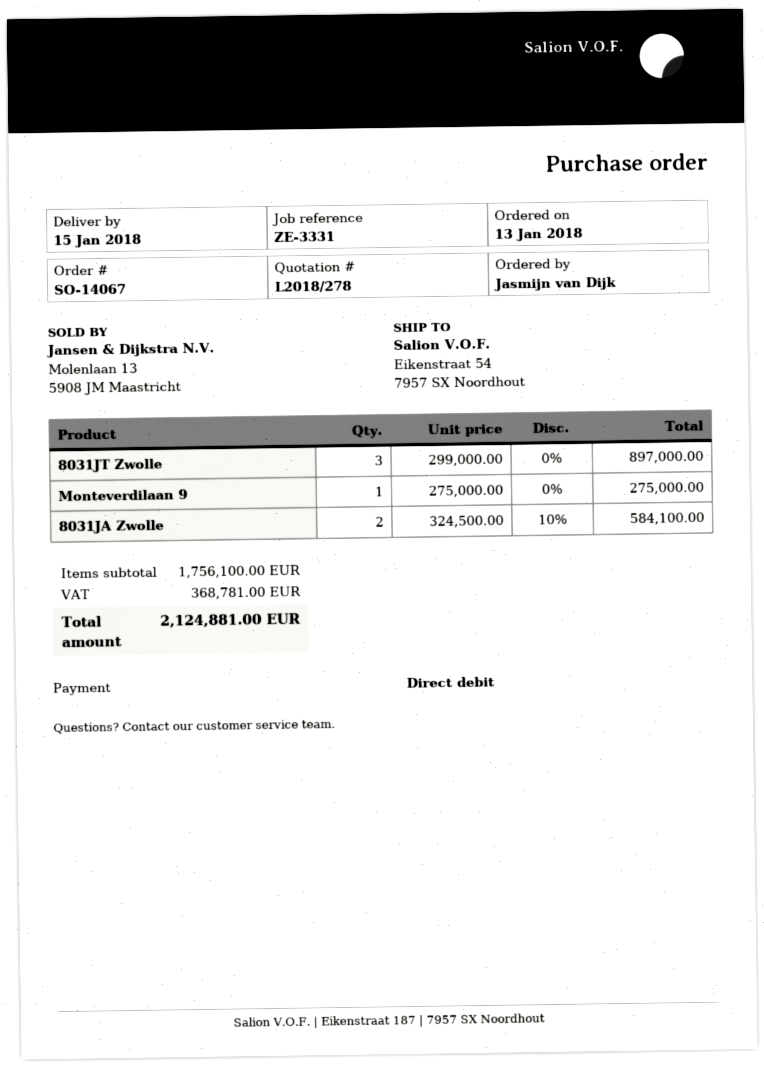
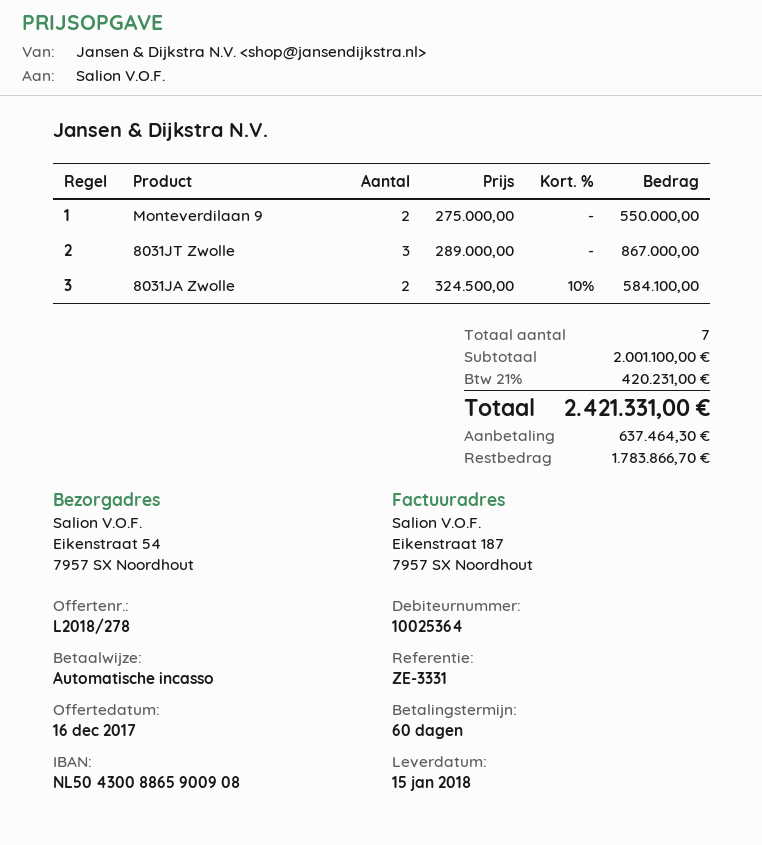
8031JT Zwolle: 3 x 299000.00 = 897000.00 -> 3 x 289000.00 = 867000.00
Monteverdilaan 9: 1 x 275000.00 = 275000.00 -> 2 x 275000.00 = 550000.00
subtotal: 1756100.00 -> 2001100.00
tax: 368781.00 -> 420231.00
total: 2124881.00 -> 2421331.00

